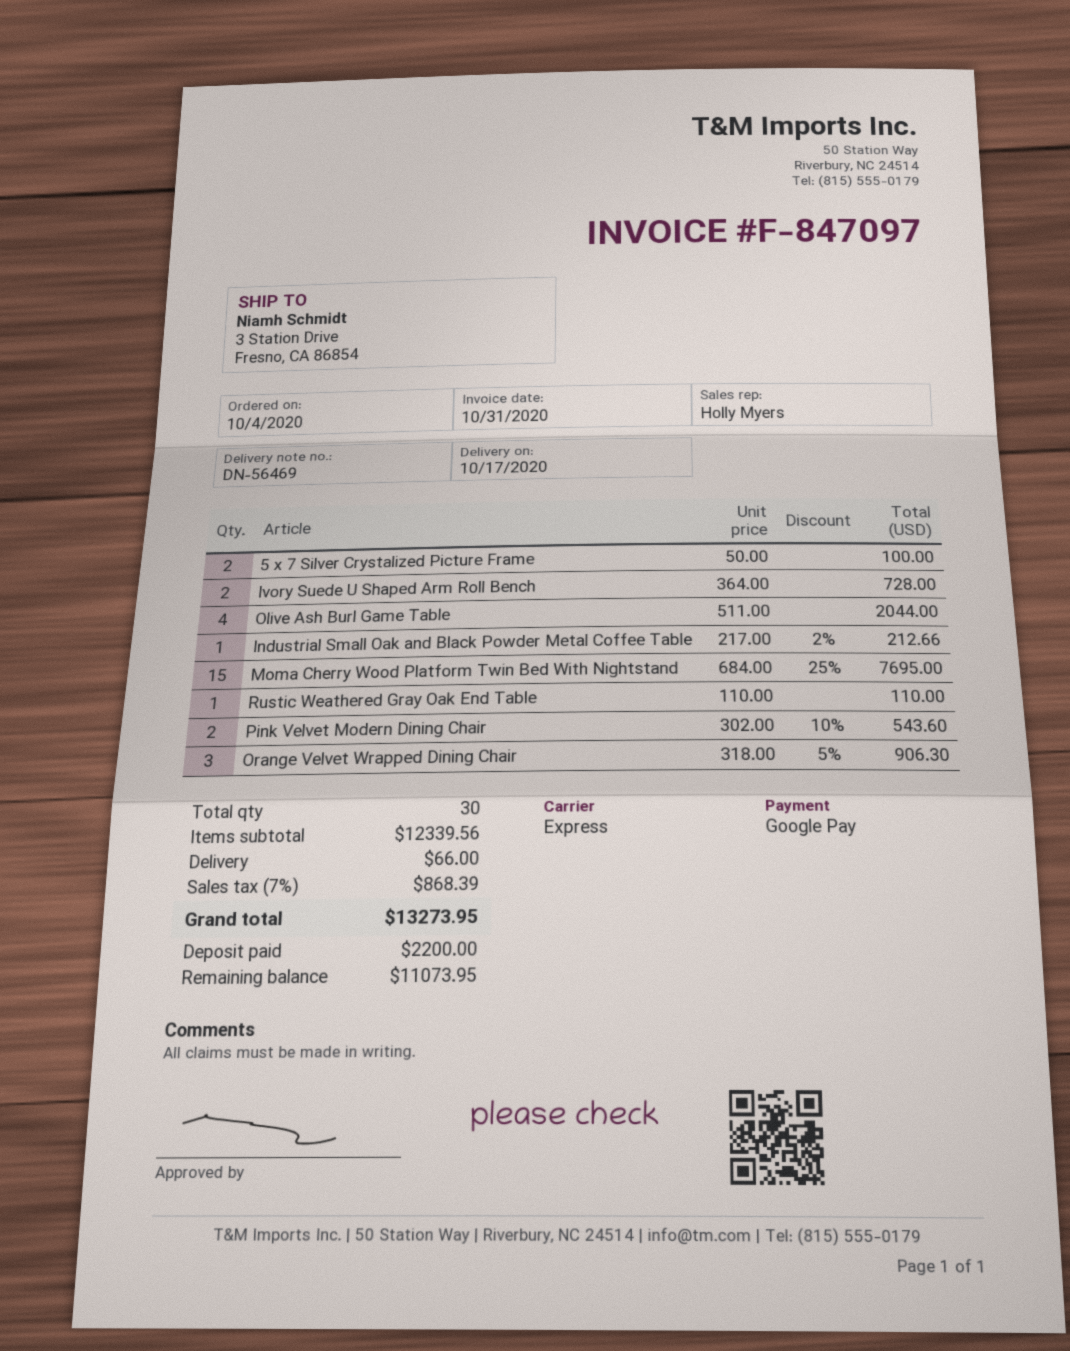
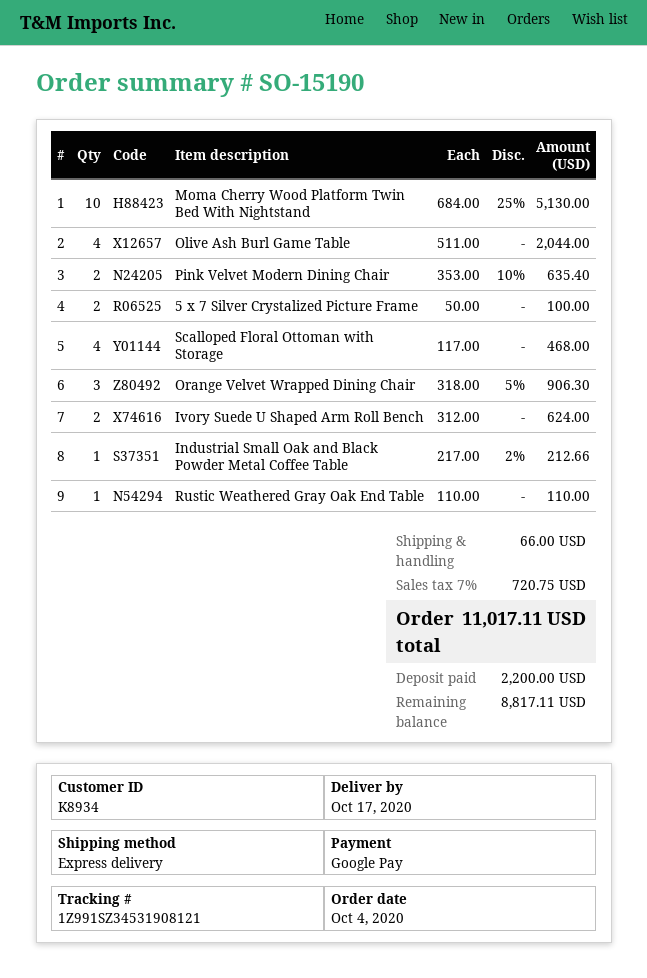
Ivory Suede U Shaped Arm Roll Bench: 2 x 364.00 = 728.00 -> 2 x 312.00 = 624.00
Moma Cherry Wood Platform Twin Bed With Nightstand: 15 x 684.00 - 25% = 7695.00 -> 10 x 684.00 - 25% = 5130.00
Pink Velvet Modern Dining Chair: 2 x 302.00 - 10% = 543.60 -> 2 x 353.00 - 10% = 635.40
Scalloped Floral Ottoman with Storage: none -> 4 x 117.00 = 468.00
tax: 7% = 868.39 -> 7% = 720.75
total: 13273.95 -> 11017.11
balance: 11073.95 -> 8817.11

